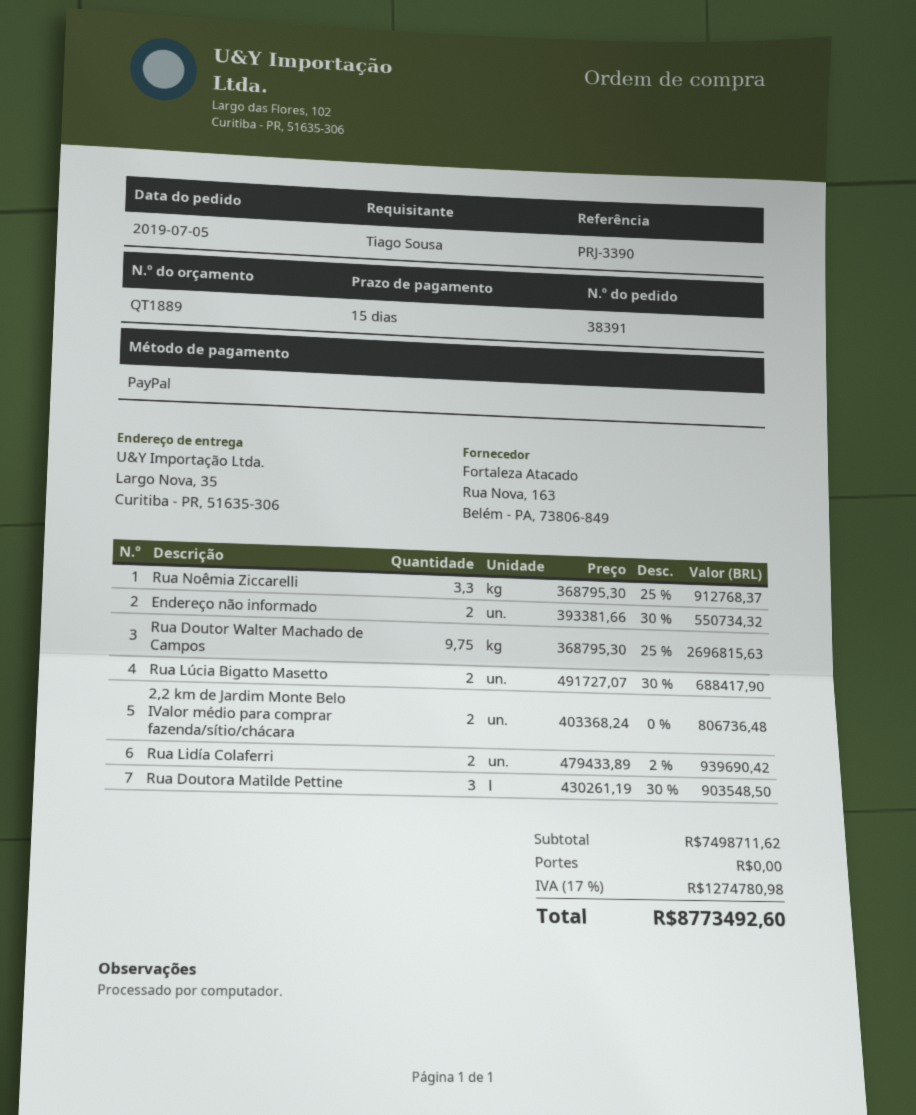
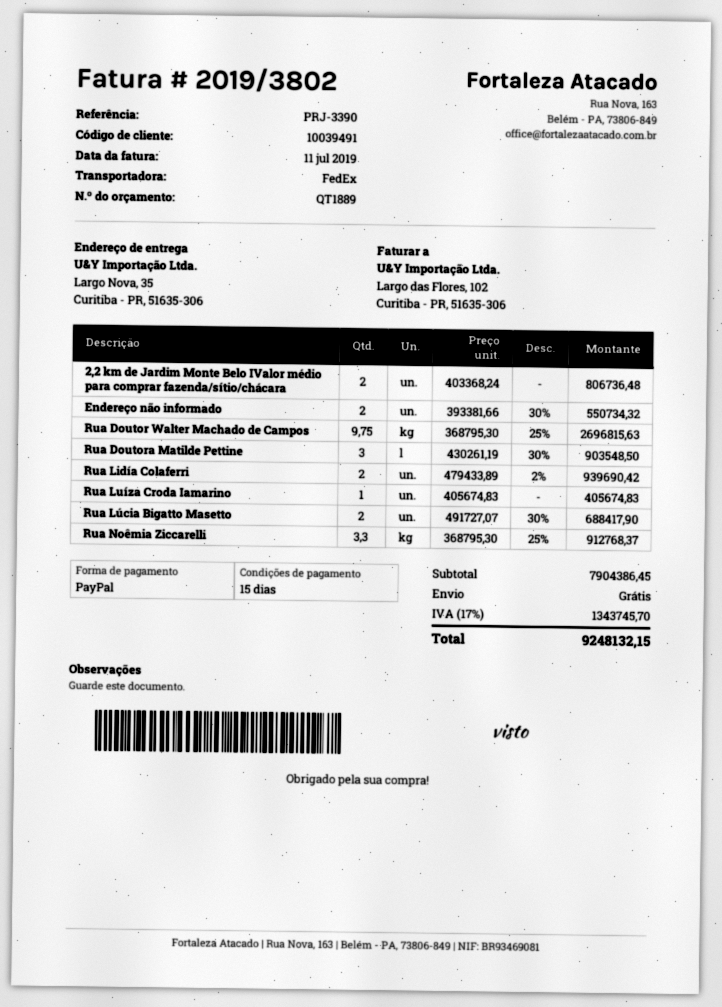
Rua Luíza Croda Iamarino: none -> 1 x 405674.83 = 405674.83
subtotal: 7498711.62 -> 7904386.45
tax: 17% = 1274780.98 -> 17% = 1343745.70
total: 8773492.60 -> 9248132.15

